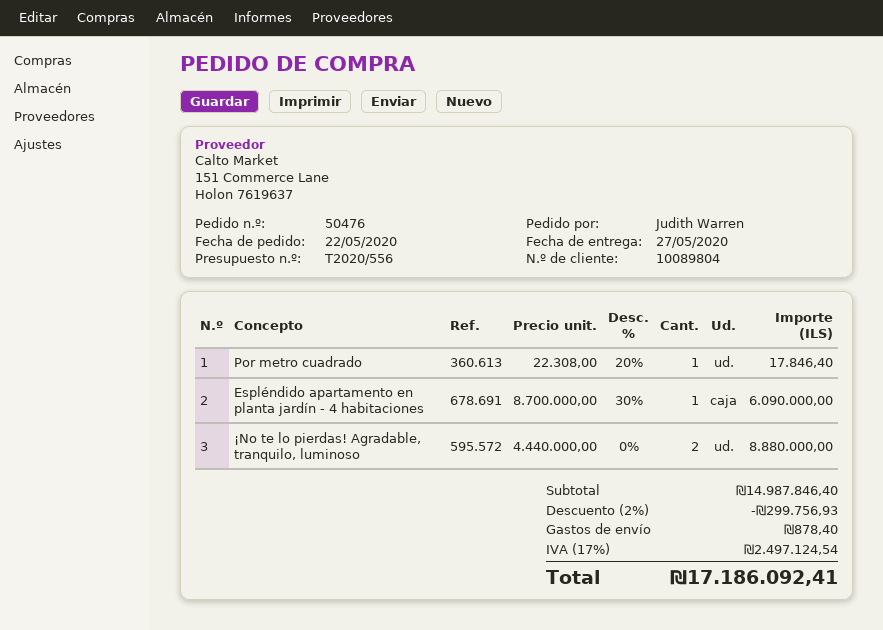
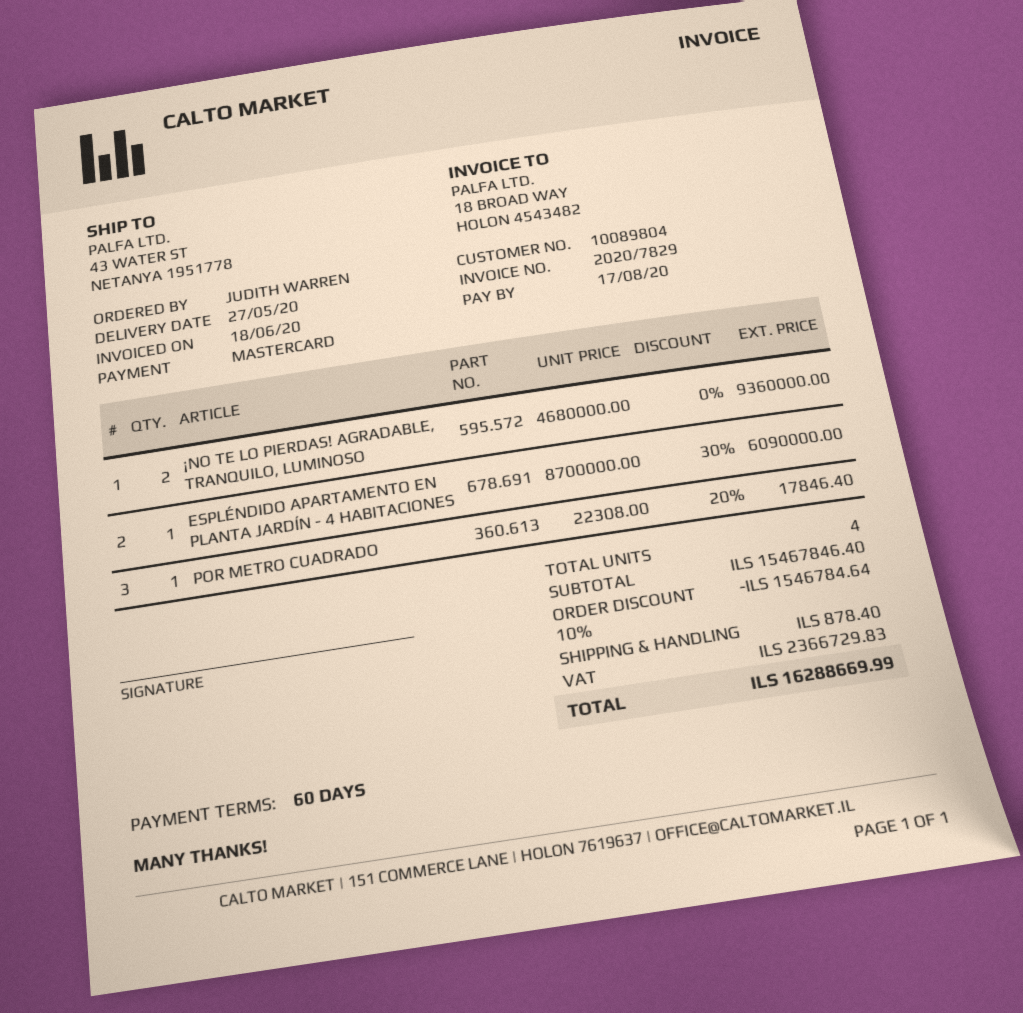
¡No te lo pierdas! Agradable, tranquilo, luminoso: 2 x 4440000.00 = 8880000.00 -> 2 x 4680000.00 = 9360000.00
subtotal: 14987846.40 -> 15467846.40
discount: 2% = 299756.93 -> 10% = 1546784.64
tax: 2497124.54 -> 2366729.83
total: 17186092.41 -> 16288669.99

